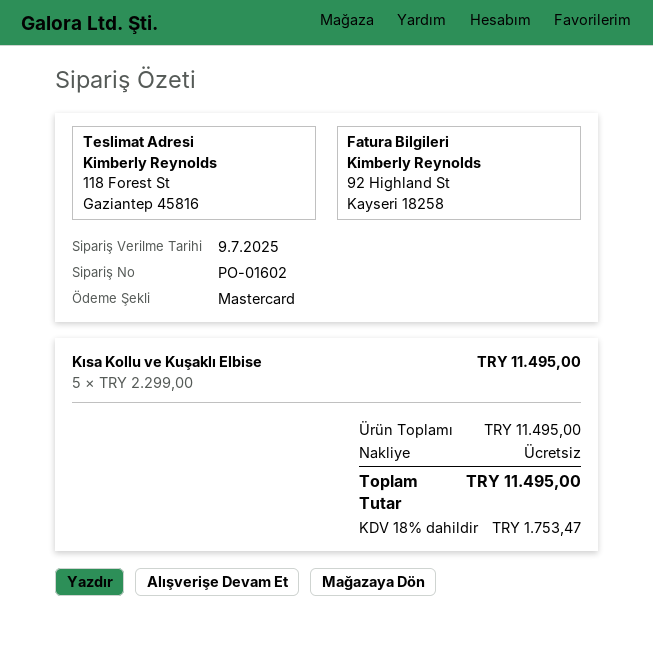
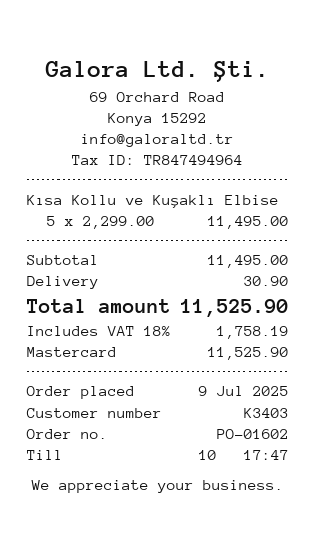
shipping: 0.00 -> 30.90
tax: 18% = 1753.47 -> 18% = 1758.19
total: 11495.00 -> 11525.90

